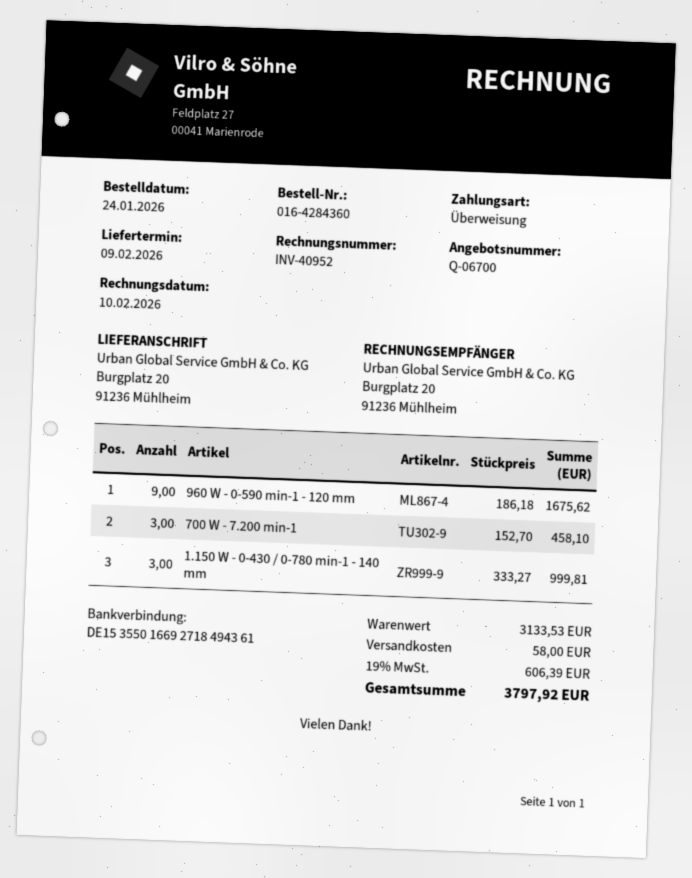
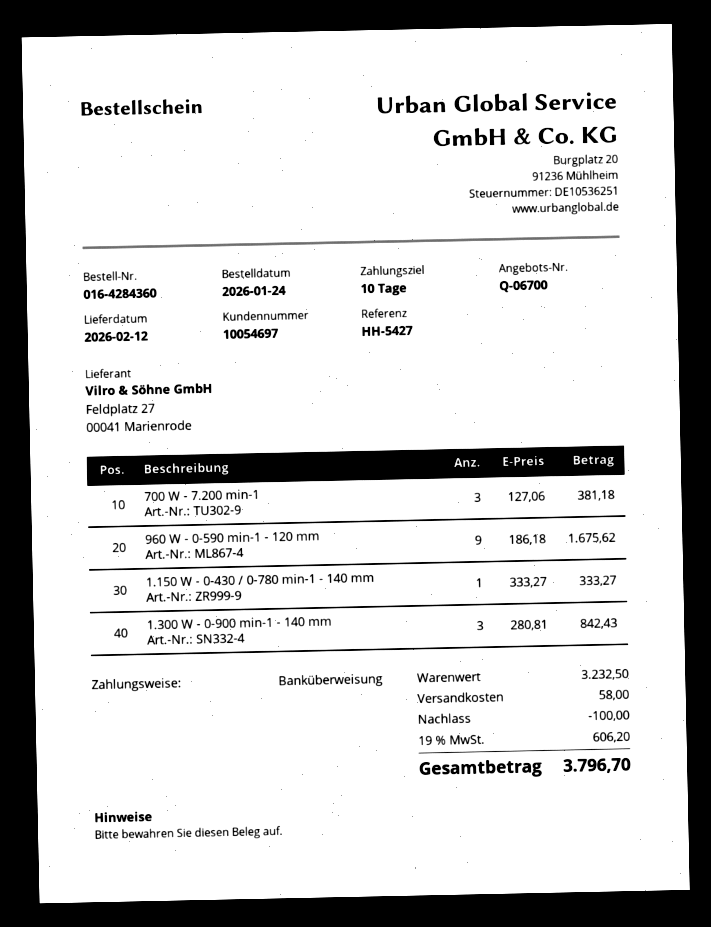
delivery date: 2026-02-09 -> 2026-02-12
700 W - 7.200 min-1: 3 x 152.70 = 458.10 -> 3 x 127.06 = 381.18
1.150 W - 0-430 / 0-780 min-1 - 140 mm: 3 x 333.27 = 999.81 -> 1 x 333.27 = 333.27
1.300 W - 0-900 min-1 - 140 mm: none -> 3 x 280.81 = 842.43
subtotal: 3133.53 -> 3232.50
discount: none -> 100.00
tax: 19% = 606.39 -> 19% = 606.20
total: 3797.92 -> 3796.70

